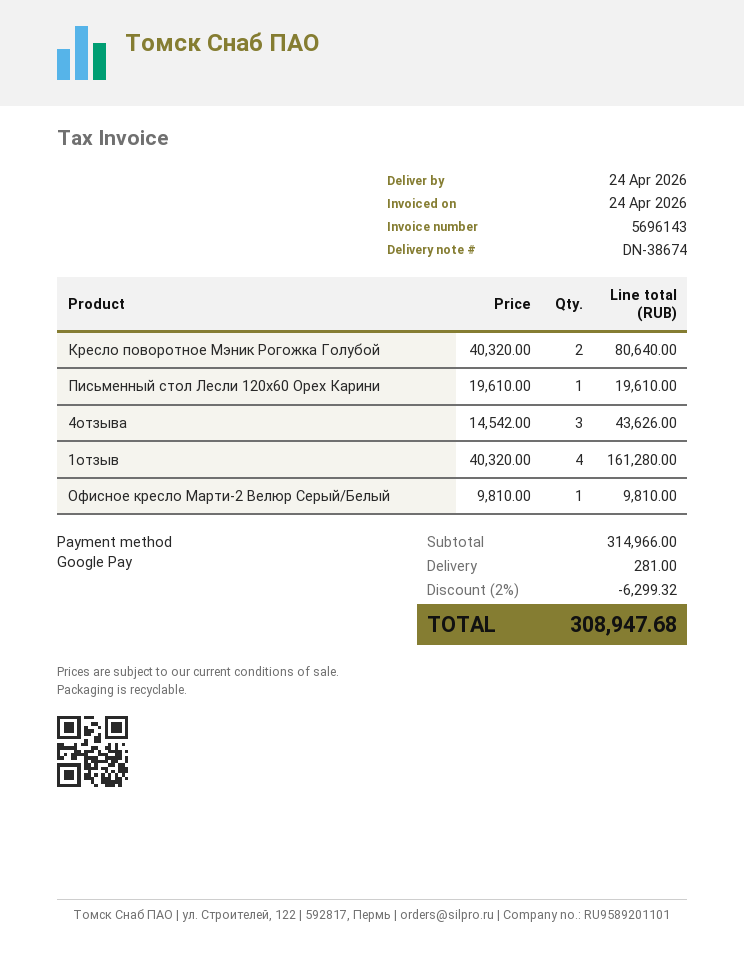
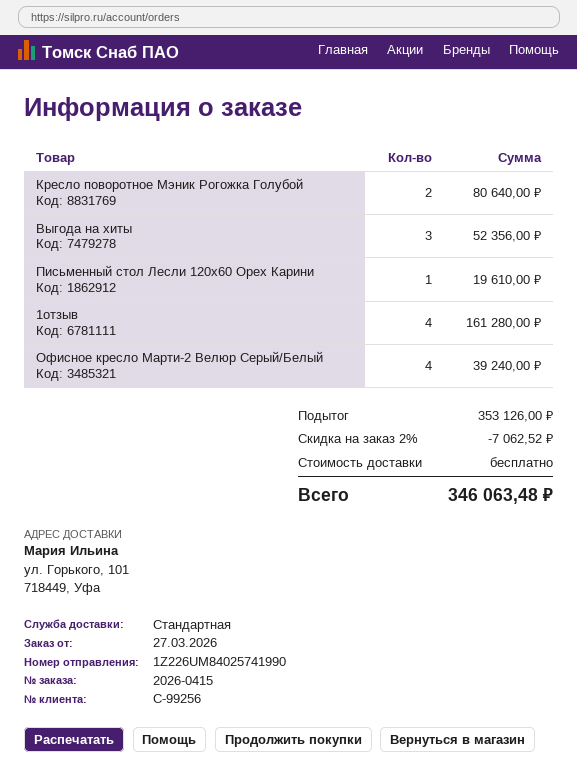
4отзыва: 3 for 43626.00 -> none
Офисное кресло Марти-2 Велюр Серый/Белый: 1 for 9810.00 -> 4 for 39240.00
Выгода на хиты: none -> 3 for 52356.00
subtotal: 314966.00 -> 353126.00
discount: 2% = 6299.32 -> 2% = 7062.52
shipping: 281.00 -> 0.00
total: 308947.68 -> 346063.48

